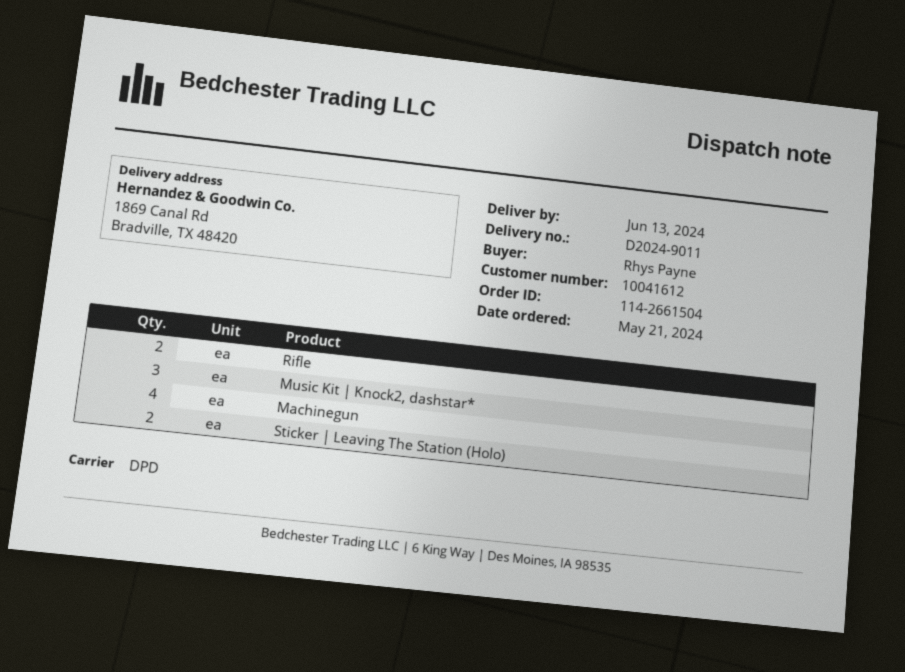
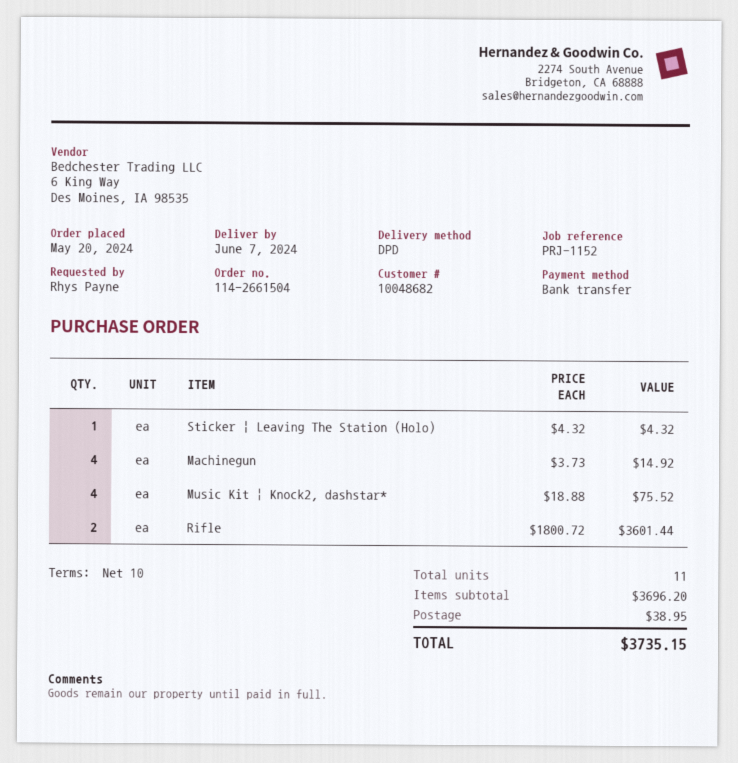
order date: 2024-05-21 -> 2024-05-20
delivery date: 2024-06-13 -> 2024-06-07
customer number: 10041612 -> 10048682
Music Kit | Knock2, dashstar*: 3 -> 4
Sticker | Leaving The Station (Holo): 2 -> 1

